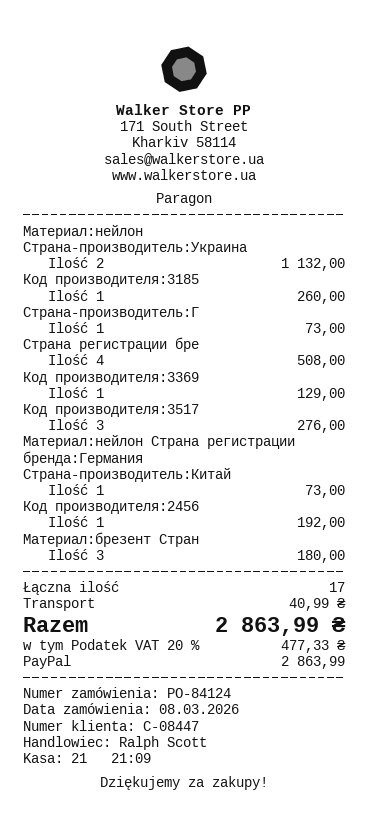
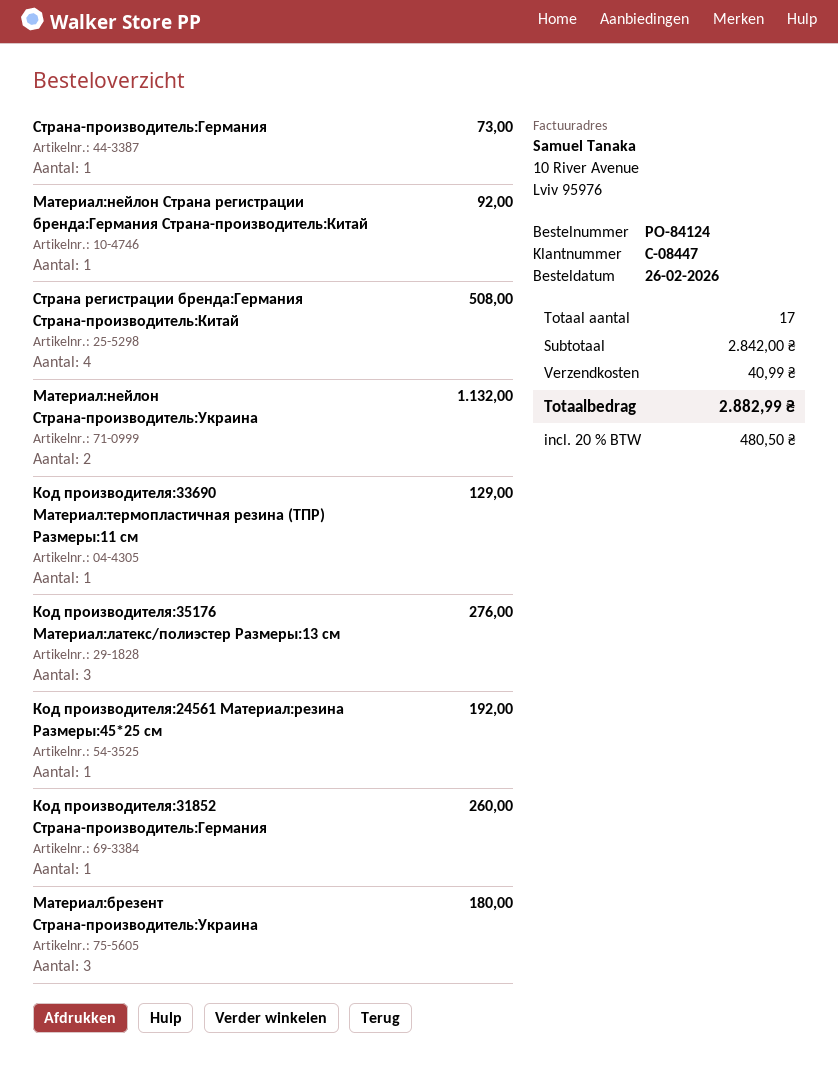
order date: 2026-03-08 -> 2026-02-26
Материал:нейлон Страна регистрации бренда:Германия Страна-производитель:Китай: 1 for 73.00 -> 1 for 92.00
tax: 20% = 477.33 -> 20% = 480.50
total: 2863.99 -> 2882.99

